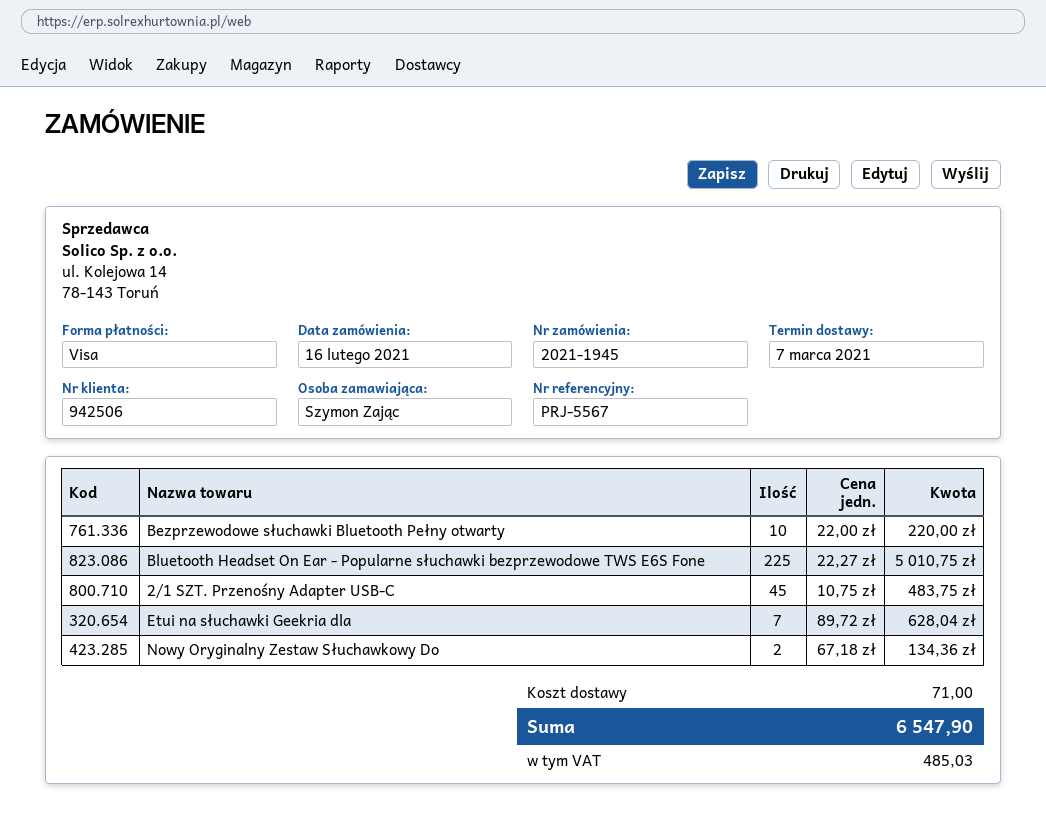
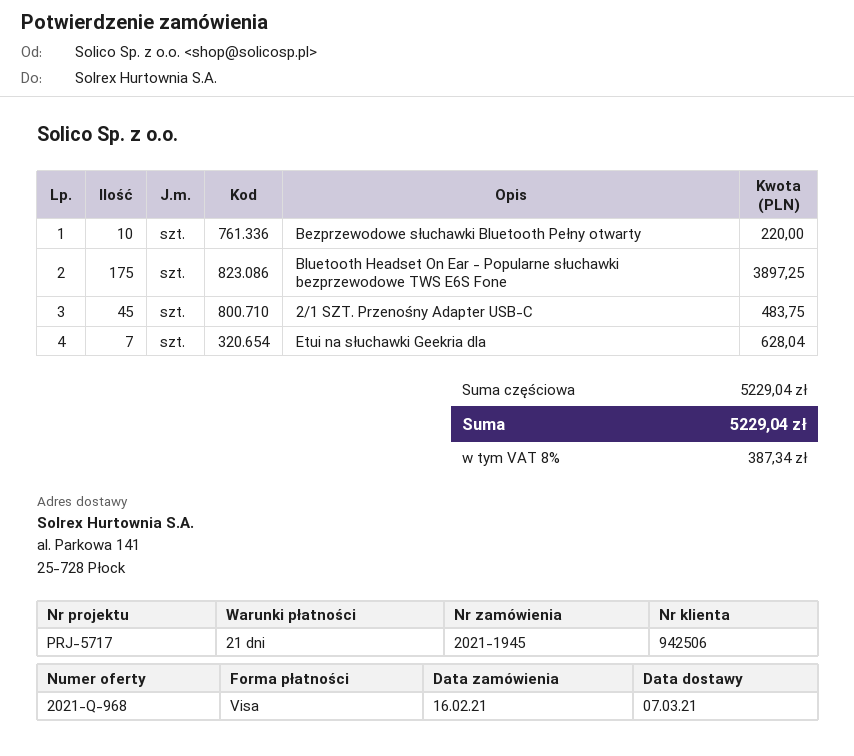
reference: PRJ-5567 -> PRJ-5717
Bluetooth Headset On Ear - Popularne słuchawki bezprzewodowe TWS E6S Fone: 225 for 5010.75 -> 175 for 3897.25
Nowy Oryginalny Zestaw Słuchawkowy Do: 2 for 134.36 -> none
shipping: 71.00 -> none
tax: 485.03 -> 387.34
total: 6547.90 -> 5229.04

